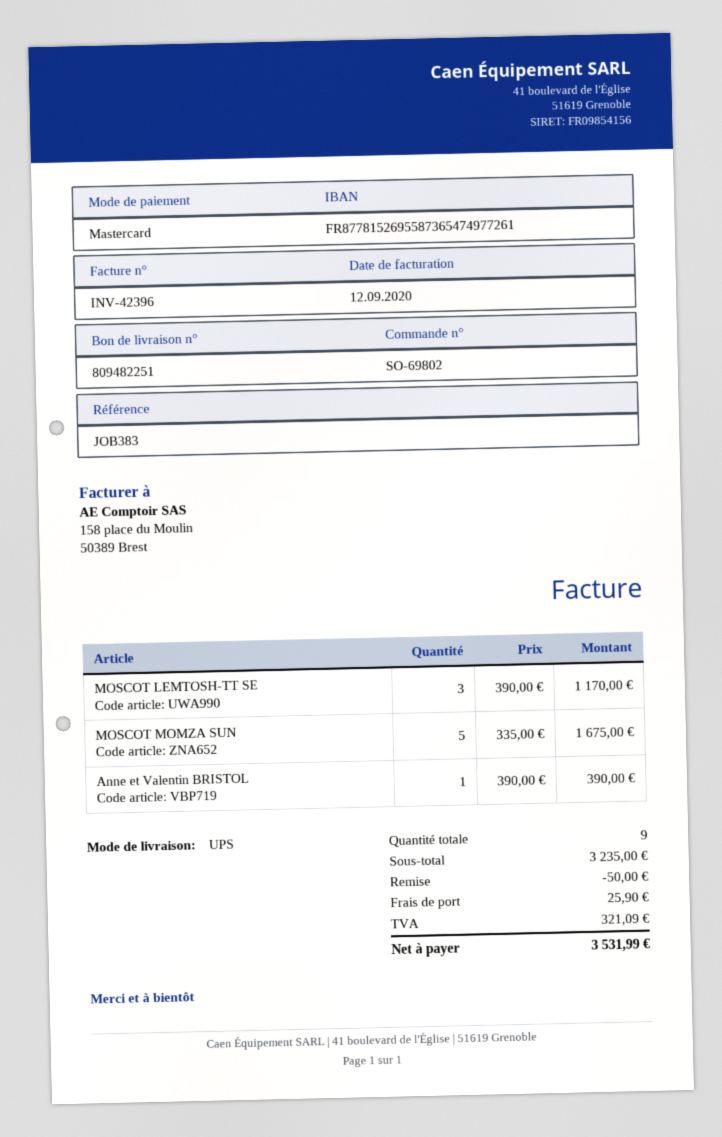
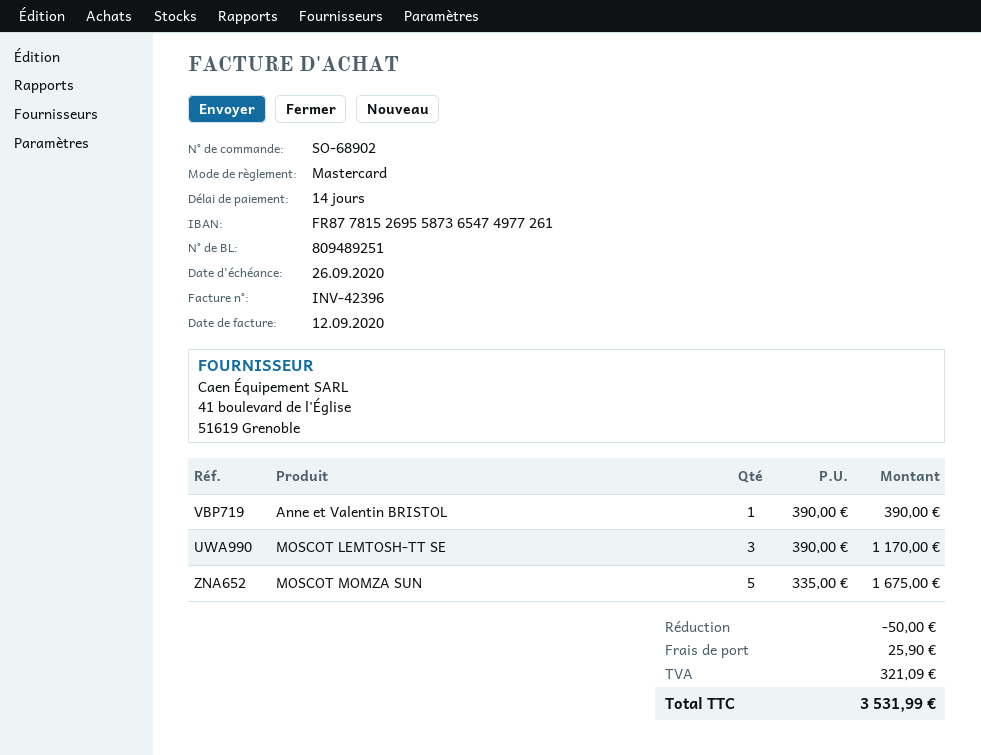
order number: SO-69802 -> SO-68902
delivery note number: 809482251 -> 809489251

